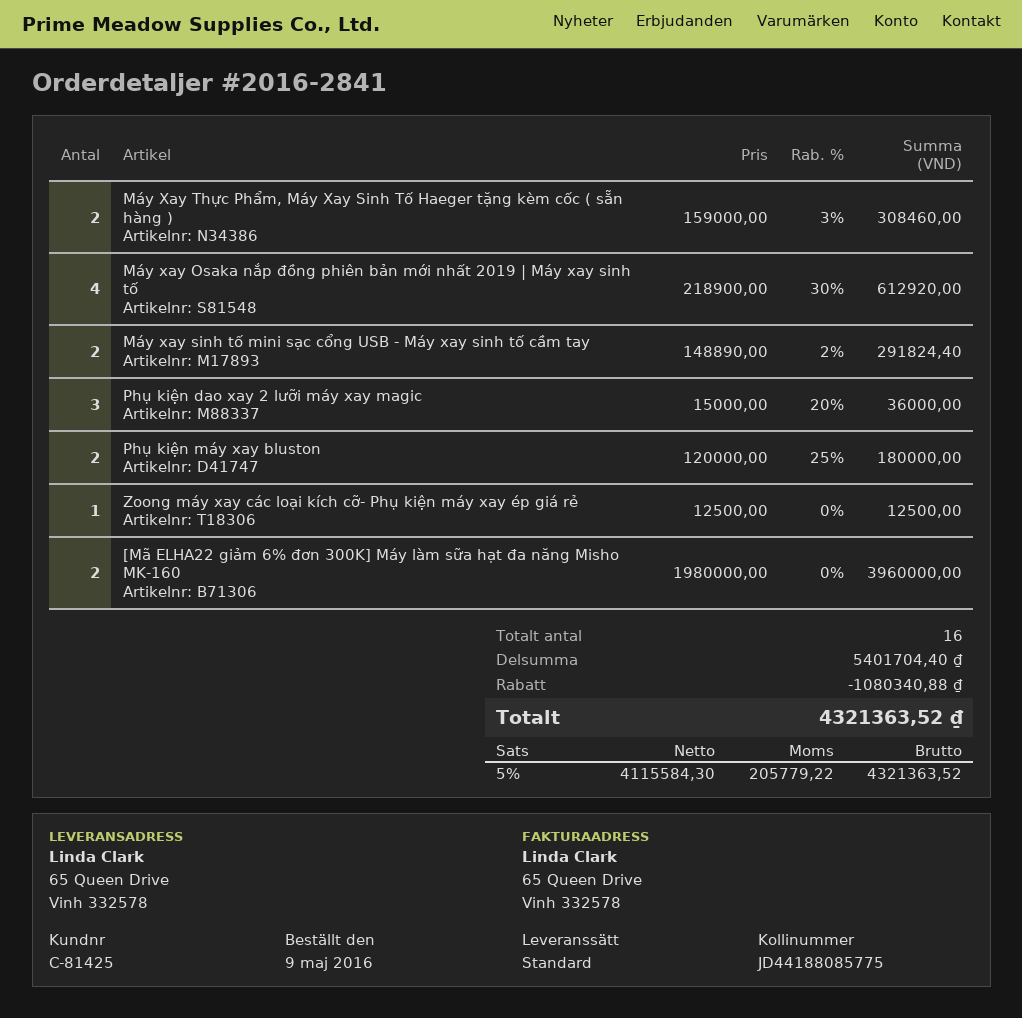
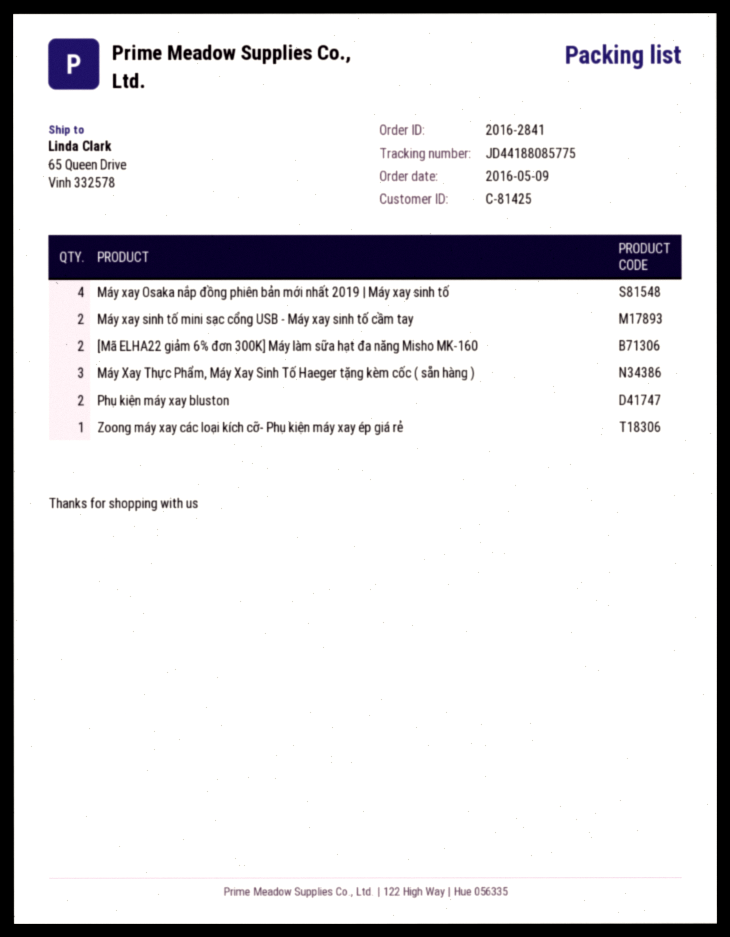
Máy Xay Thực Phẩm, Máy Xay Sinh Tố Haeger tặng kèm cốc ( sẵn hàng ): 2 -> 3
Phụ kiện dao xay 2 lưỡi máy xay magic: 3 -> none

